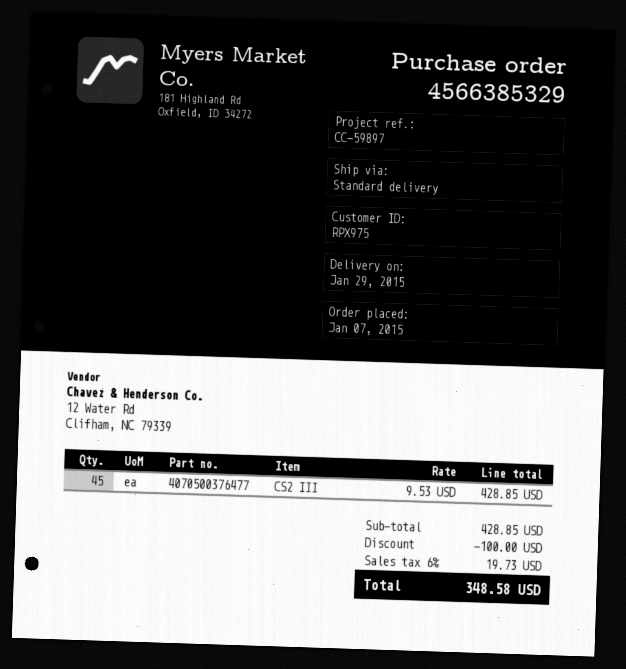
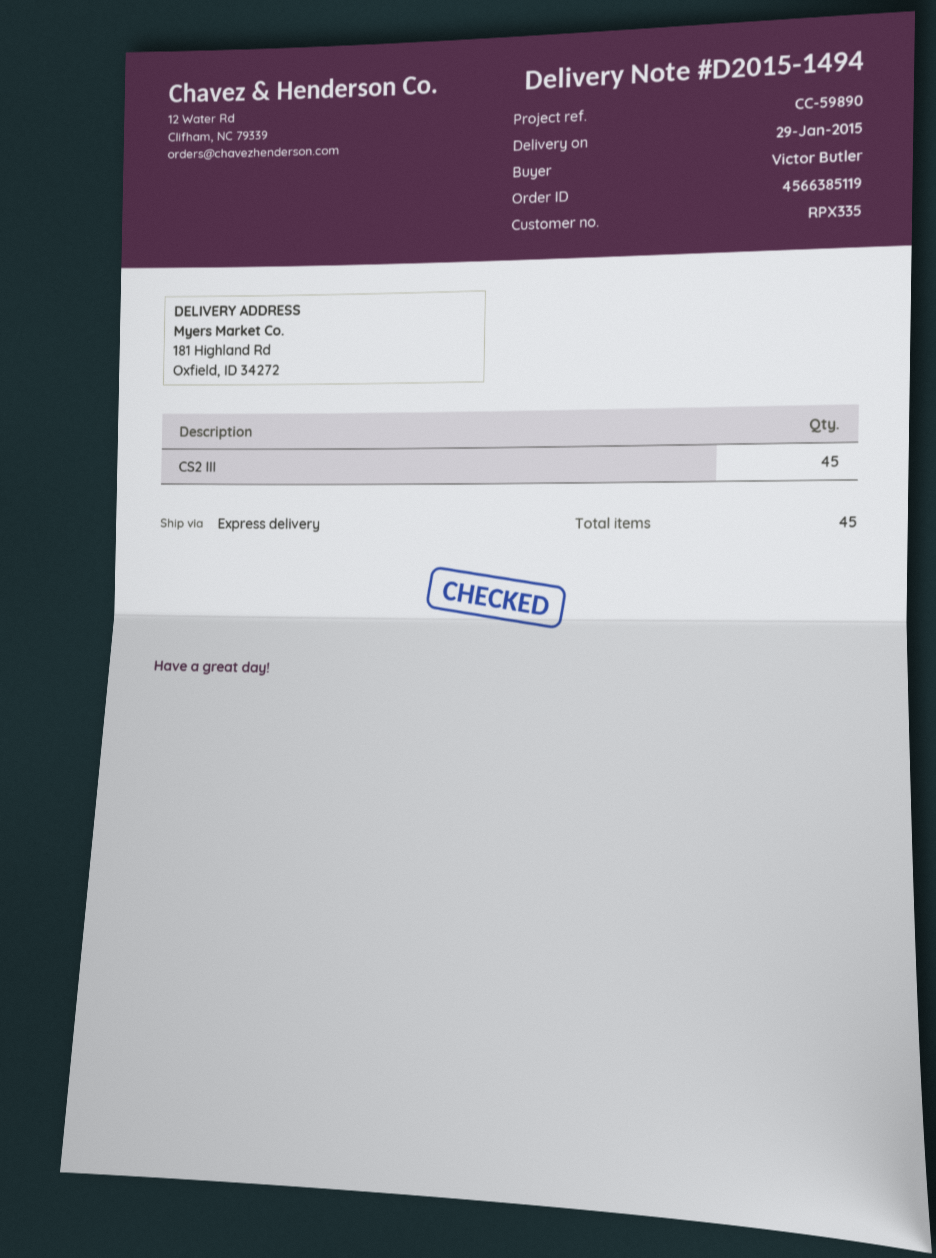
order number: 4566385329 -> 4566385119
customer number: RPX975 -> RPX335
reference: CC-59897 -> CC-59890
shipping method: standard -> express

